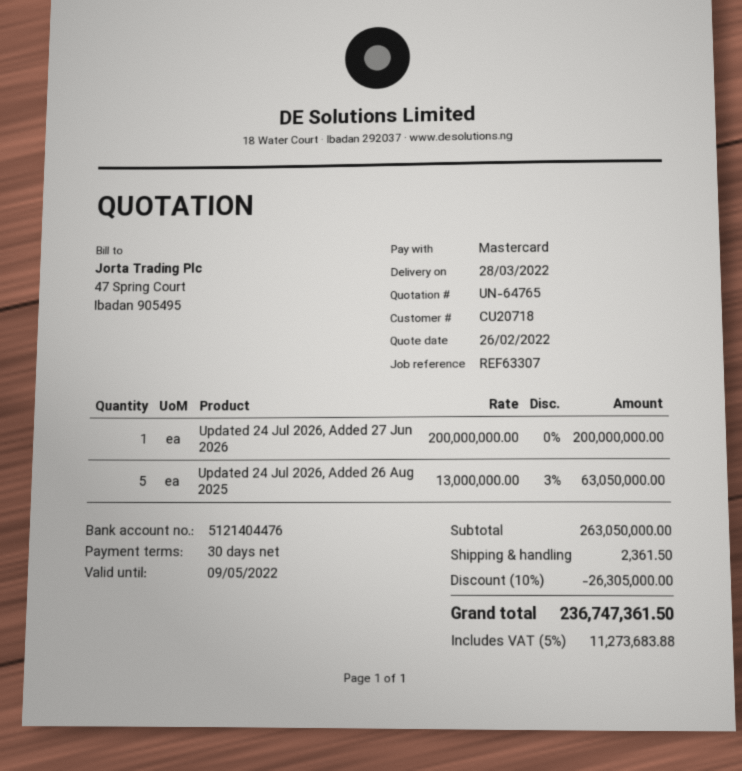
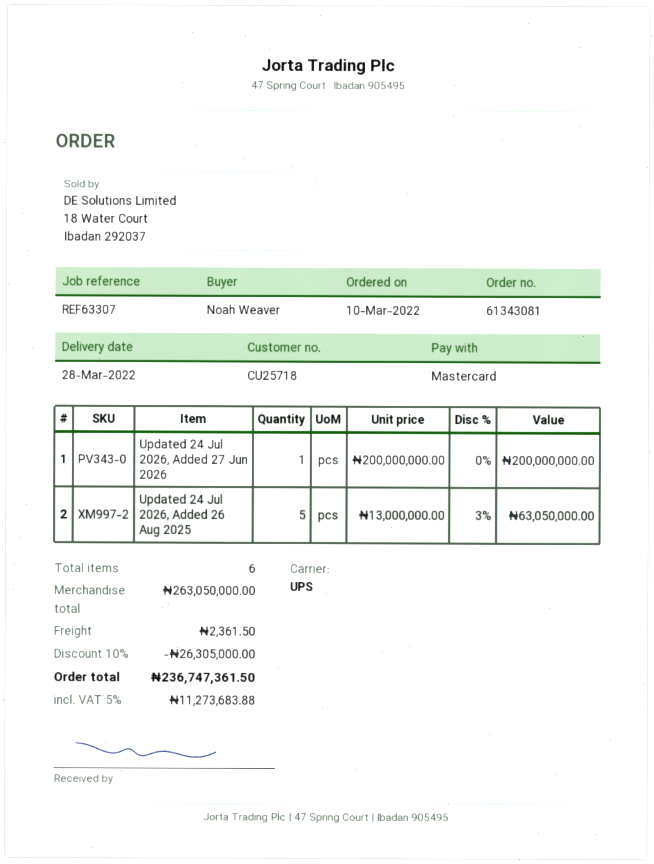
customer number: CU20718 -> CU25718

